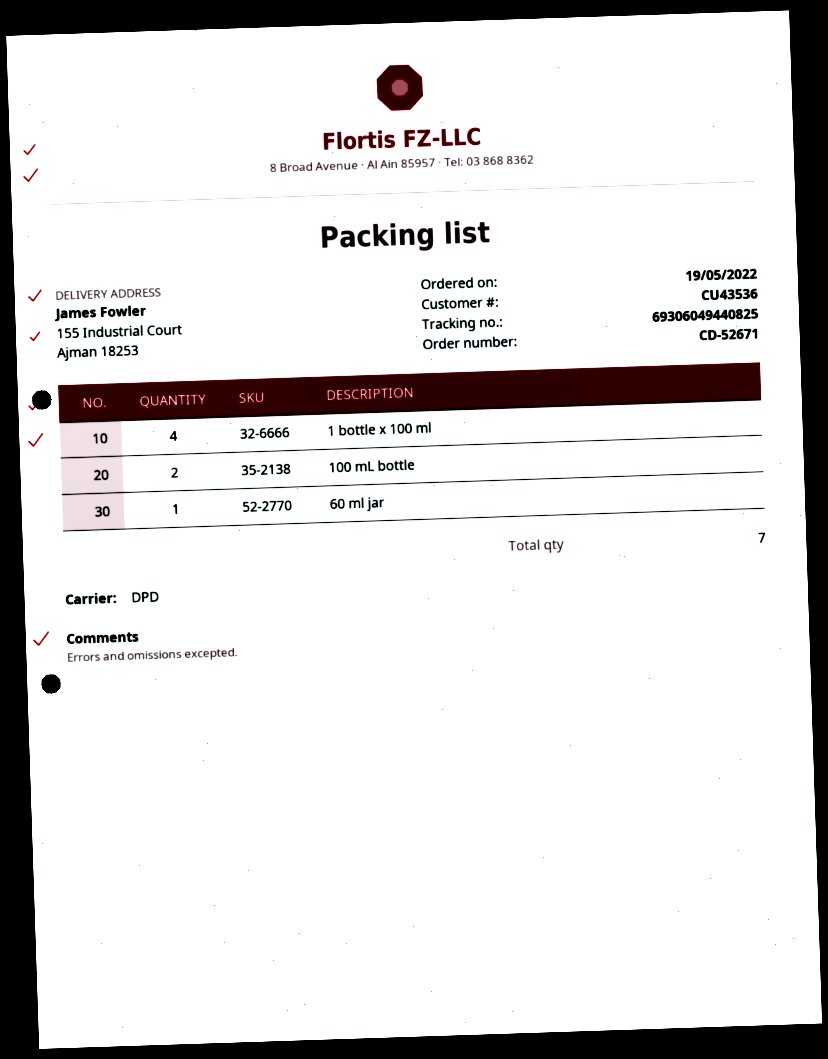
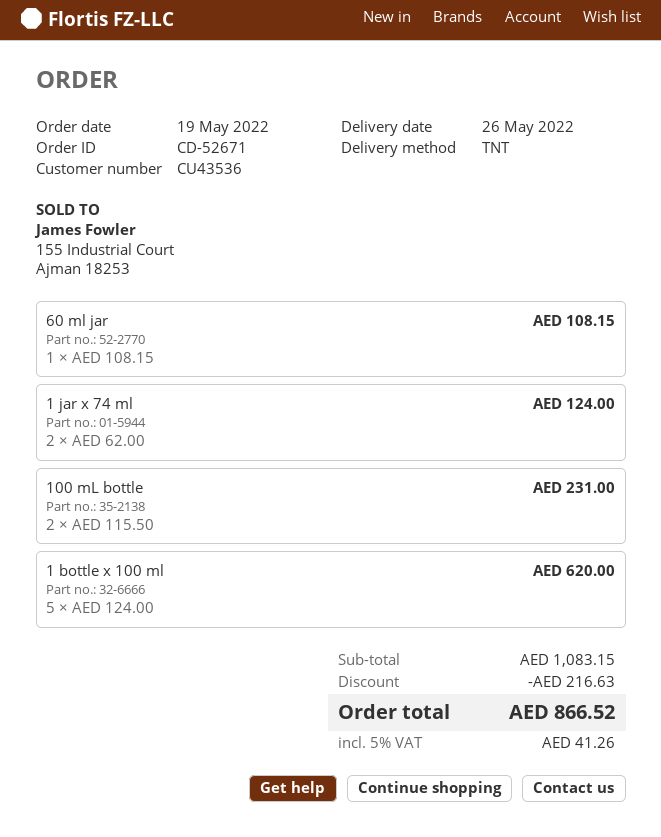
shipping method: DPD -> TNT
1 bottle x 100 ml: 4 -> 5
1 jar x 74 ml: none -> 2

